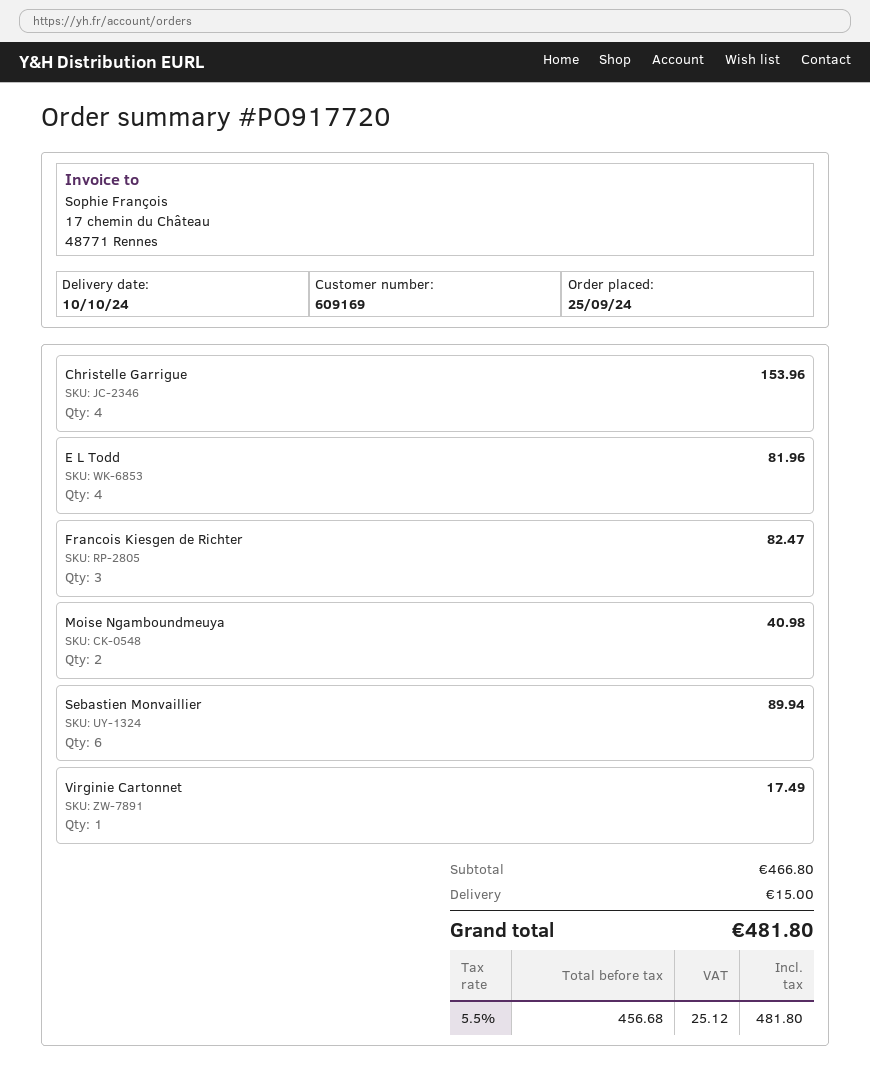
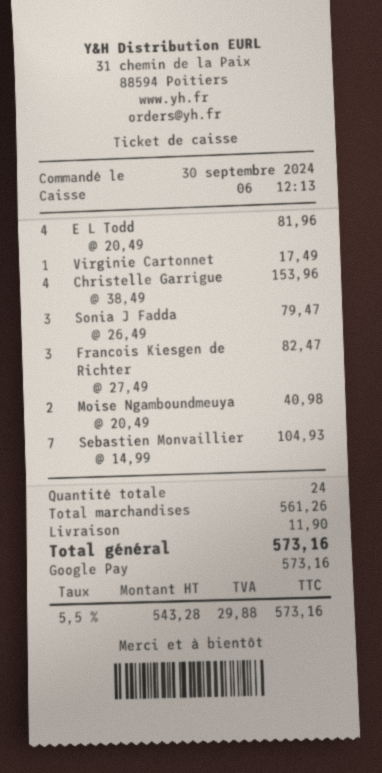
order date: 2024-09-25 -> 2024-09-30
Sebastien Monvaillier: 6 for 89.94 -> 7 for 104.93
Sonia J Fadda: none -> 3 for 79.47
subtotal: 466.80 -> 561.26
shipping: 15.00 -> 11.90
net: 456.68 -> 543.28
tax: 5.5% = 25.12 -> 5.5% = 29.88
total: 481.80 -> 573.16

